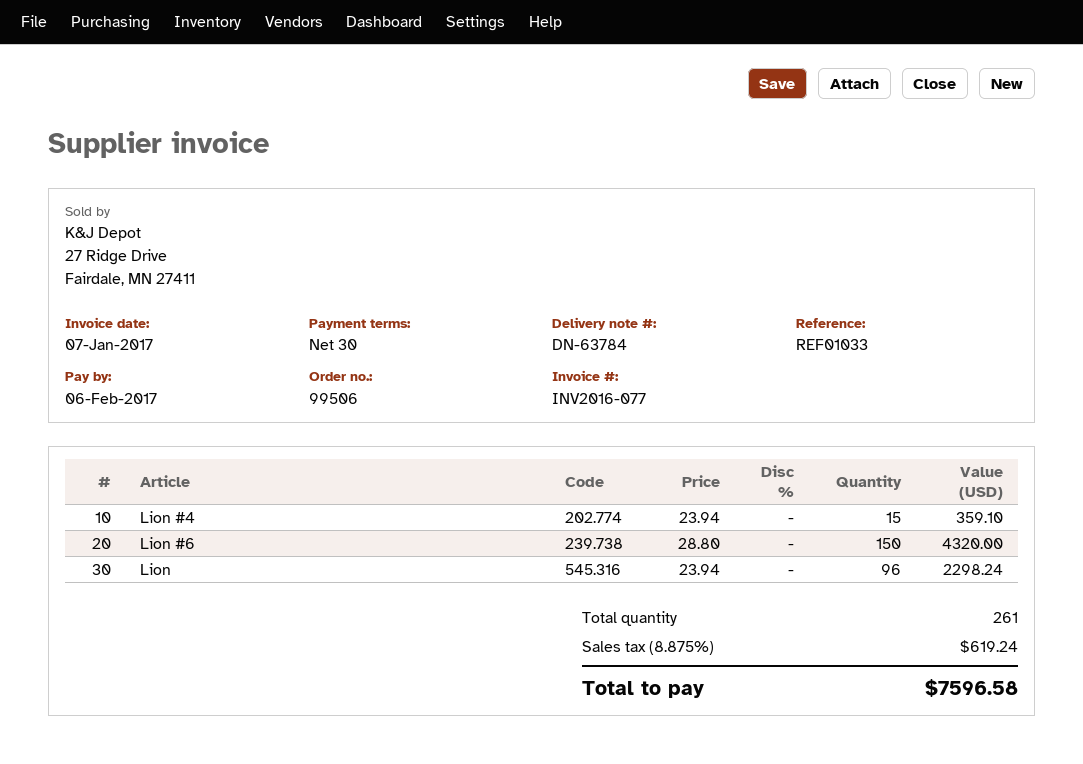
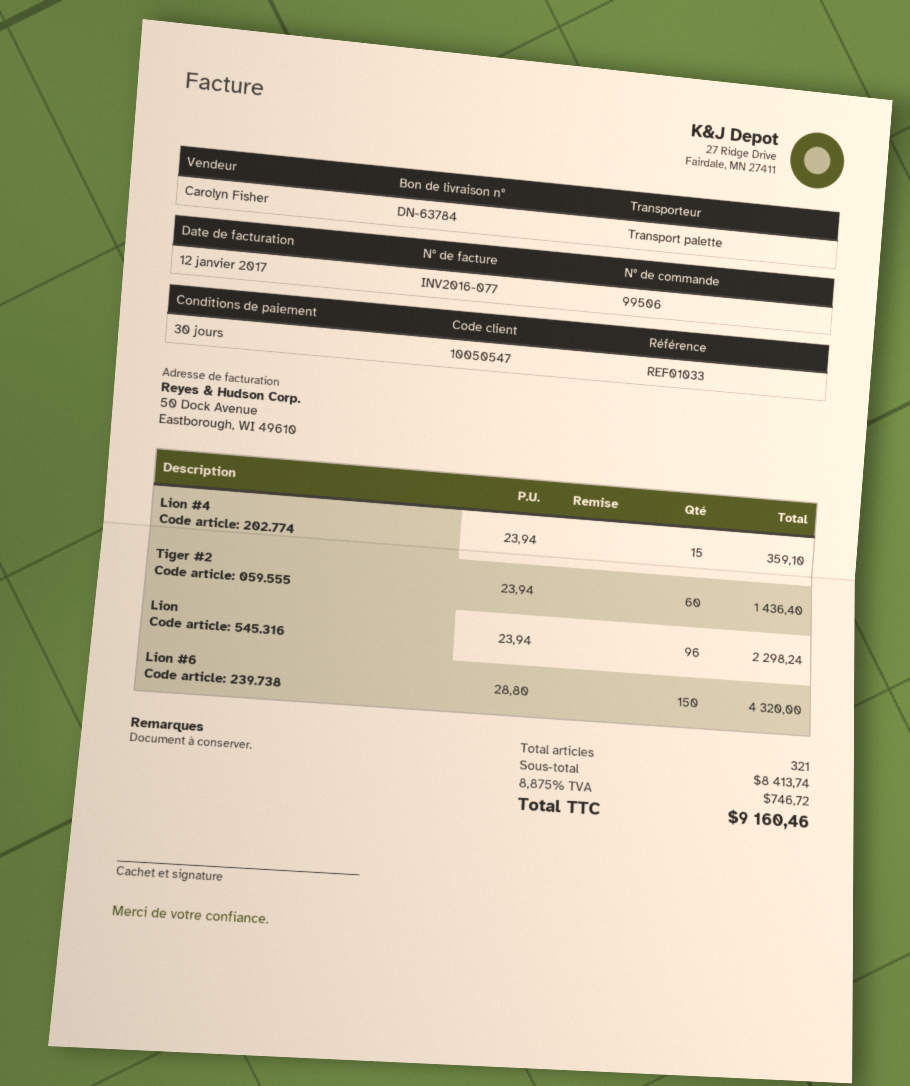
invoice date: 2017-01-07 -> 2017-01-12
Tiger #2: none -> 60 x 23.94 = 1436.40
total quantity: 261 -> 321
tax: 8.875% = 619.24 -> 8.875% = 746.72
total: 7596.58 -> 9160.46

